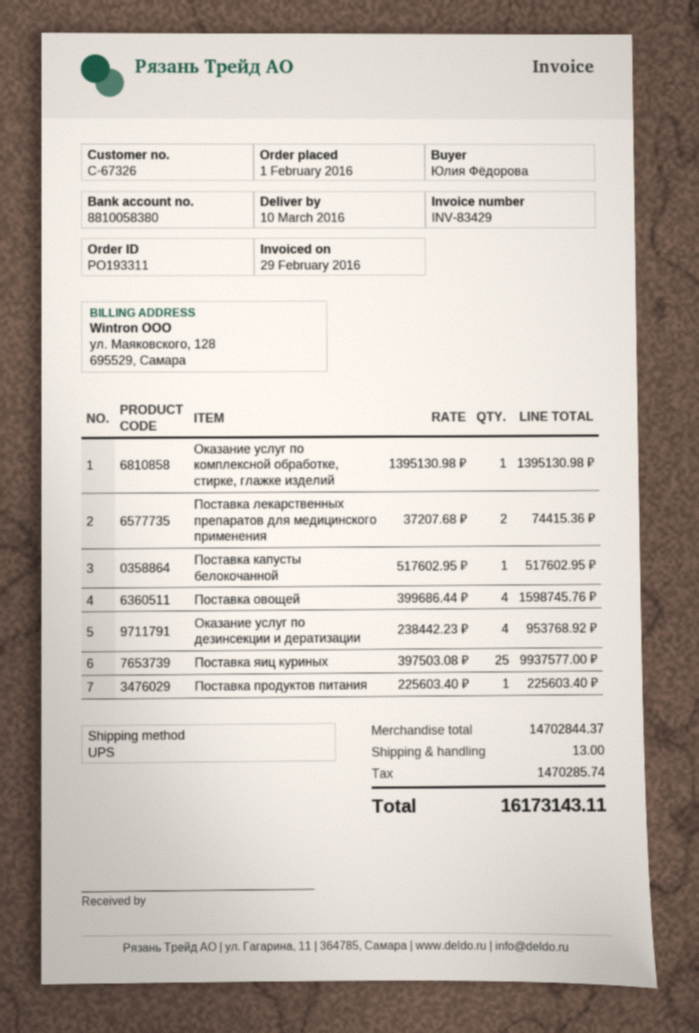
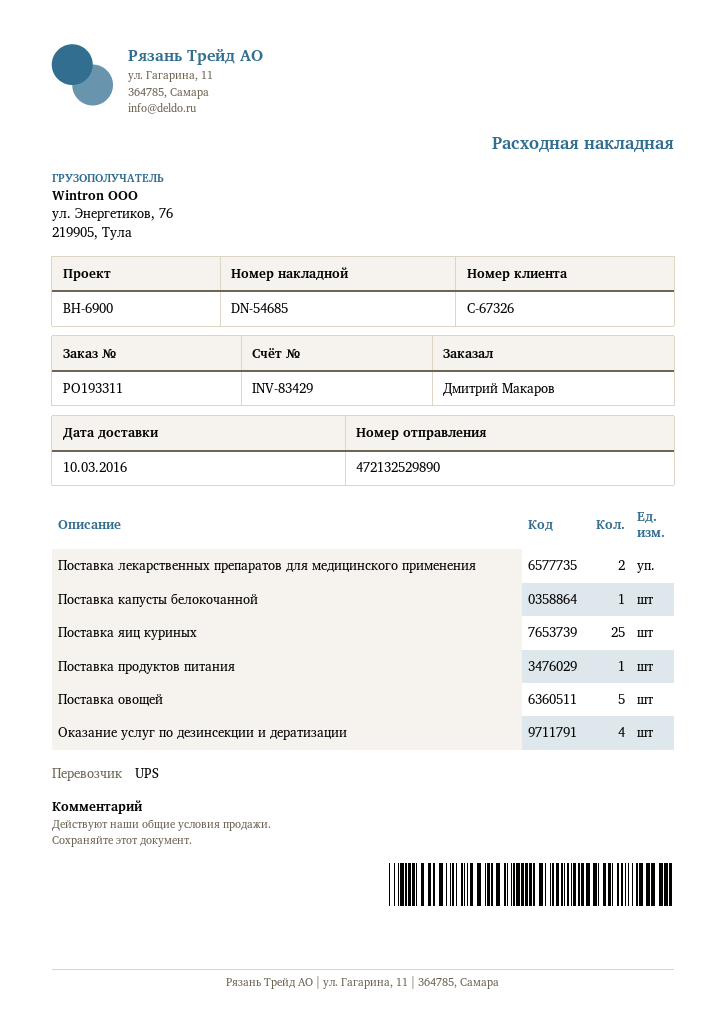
ordered by: Юлия Фёдорова -> Дмитрий Макаров
Оказание услуг по комплексной обработке, стирке, глажке изделий: 1 -> none
Поставка овощей: 4 -> 5

